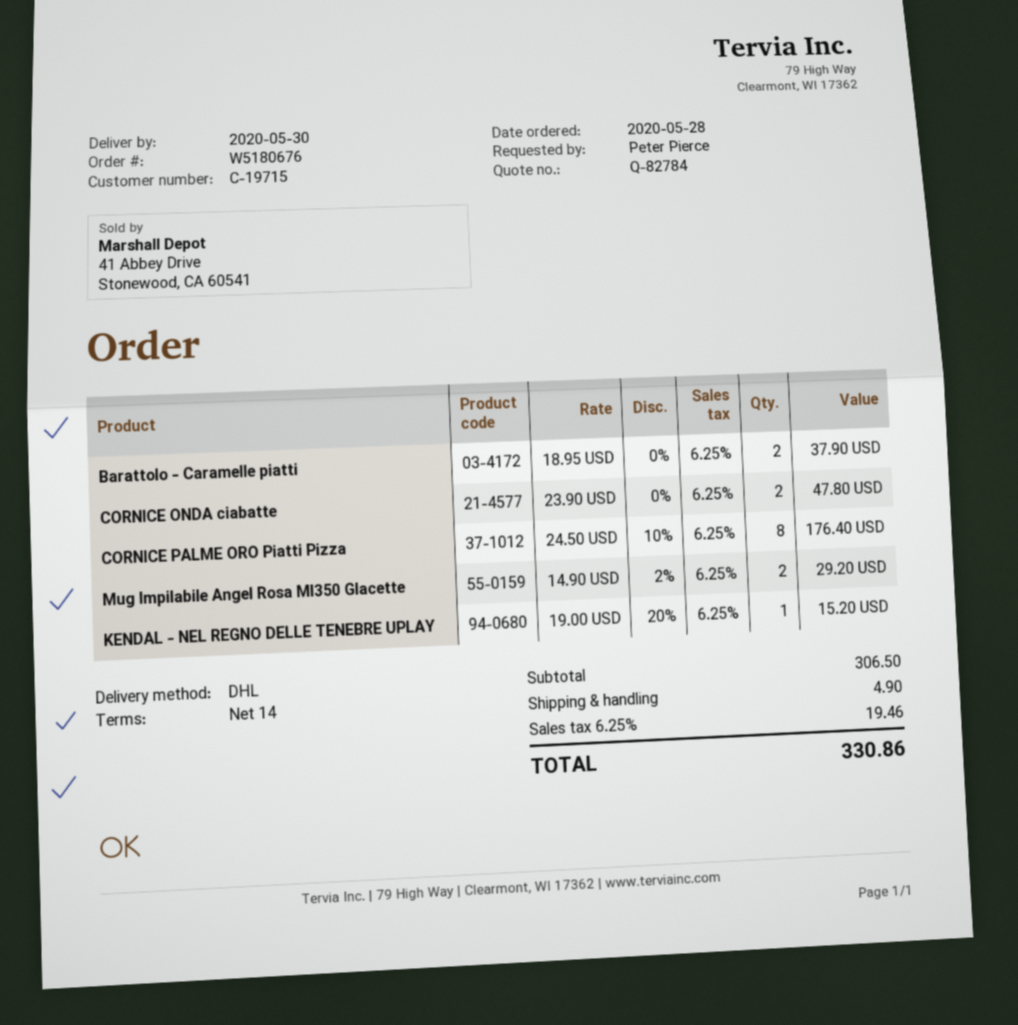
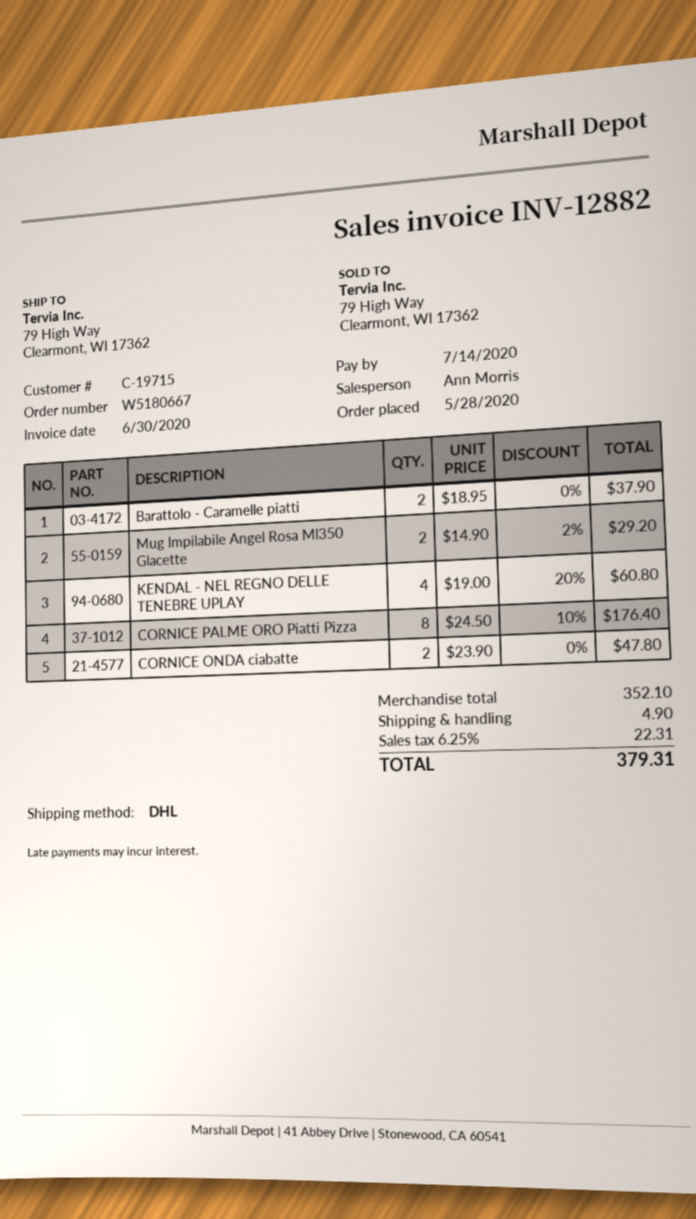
order number: W5180676 -> W5180667
KENDAL - NEL REGNO DELLE TENEBRE UPLAY: 1 x 19.00 - 20% = 15.20 -> 4 x 19.00 - 20% = 60.80
subtotal: 306.50 -> 352.10
tax: 6.25% = 19.46 -> 6.25% = 22.31
total: 330.86 -> 379.31

